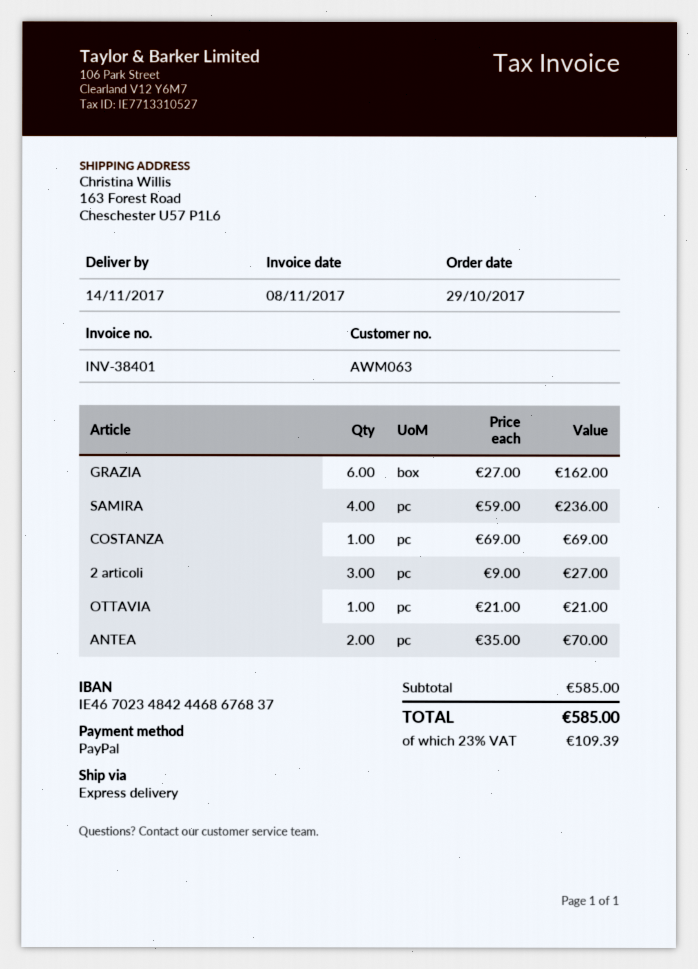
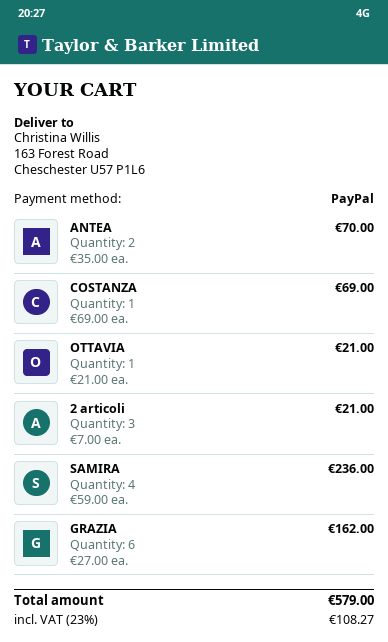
2 articoli: 3 x 9.00 = 27.00 -> 3 x 7.00 = 21.00
tax: 23% = 109.39 -> 23% = 108.27
total: 585.00 -> 579.00

